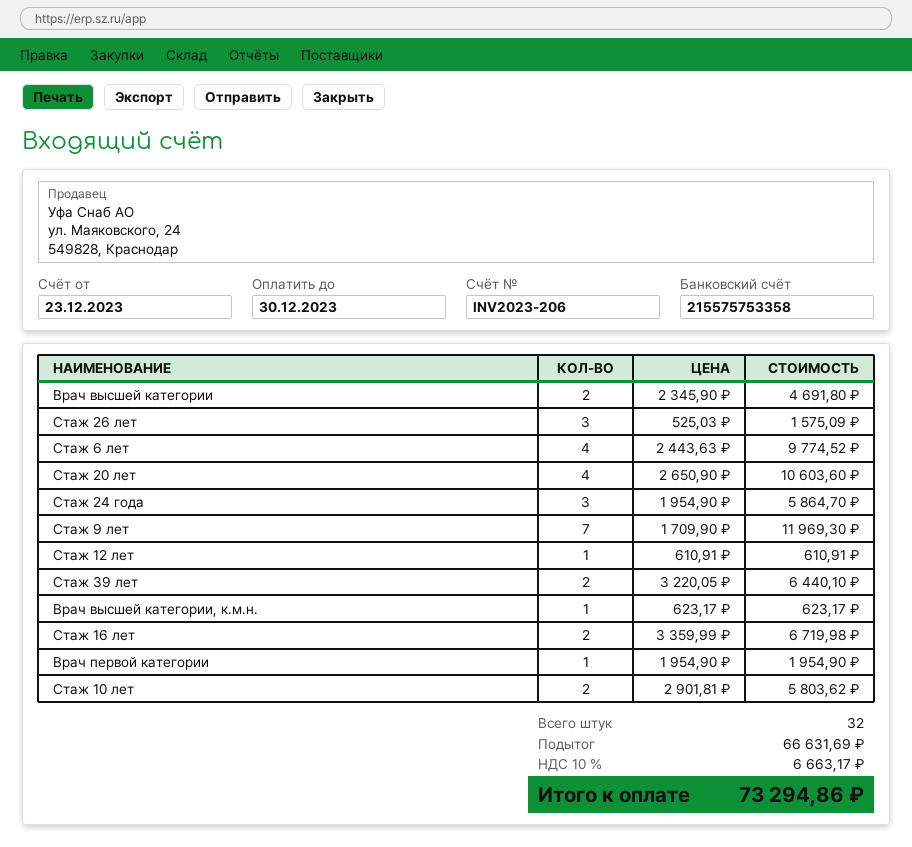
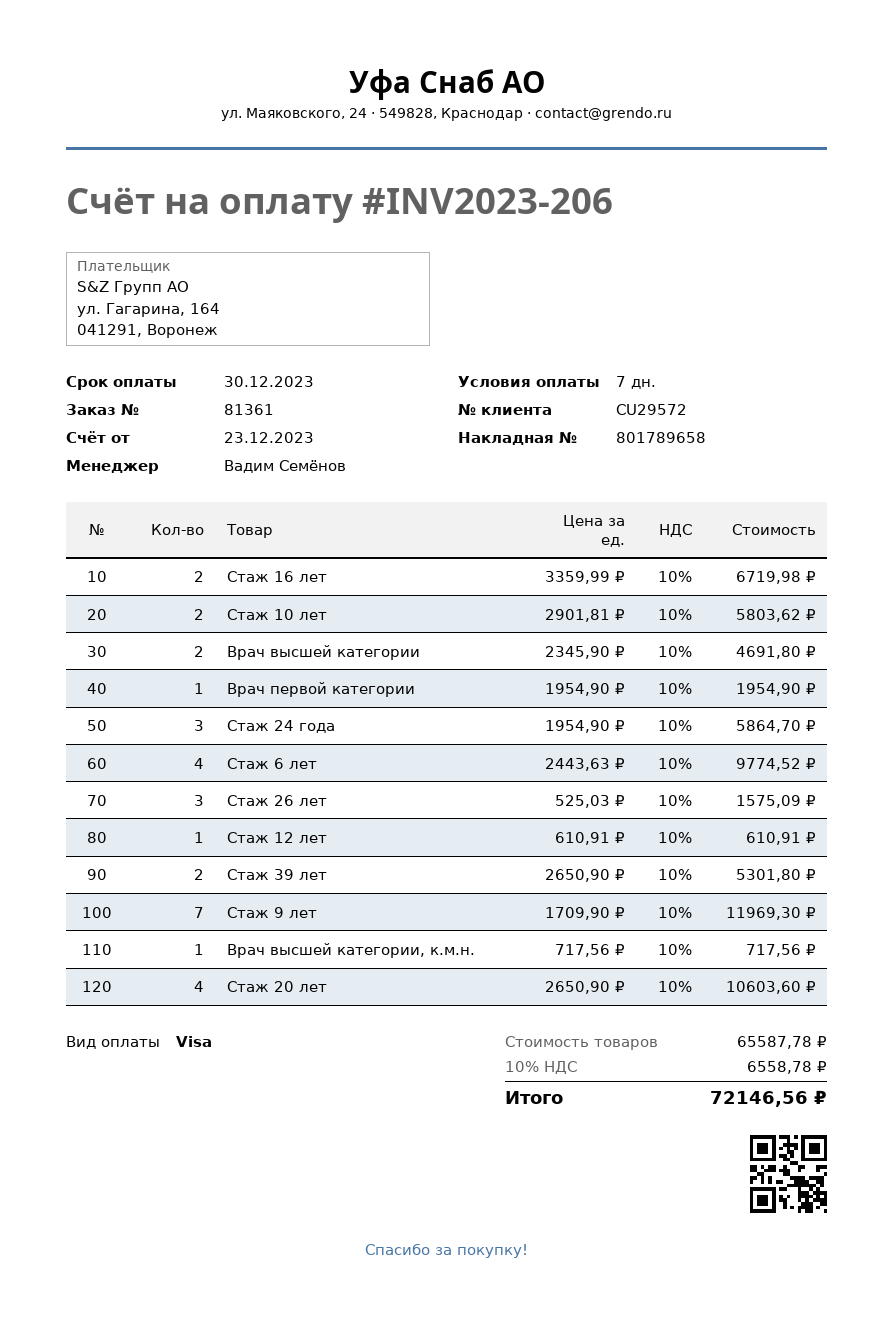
Стаж 39 лет: 2 x 3220.05 = 6440.10 -> 2 x 2650.90 = 5301.80
Врач высшей категории, к.м.н.: 1 x 623.17 = 623.17 -> 1 x 717.56 = 717.56
subtotal: 66631.69 -> 65587.78
tax: 10% = 6663.17 -> 10% = 6558.78
total: 73294.86 -> 72146.56

